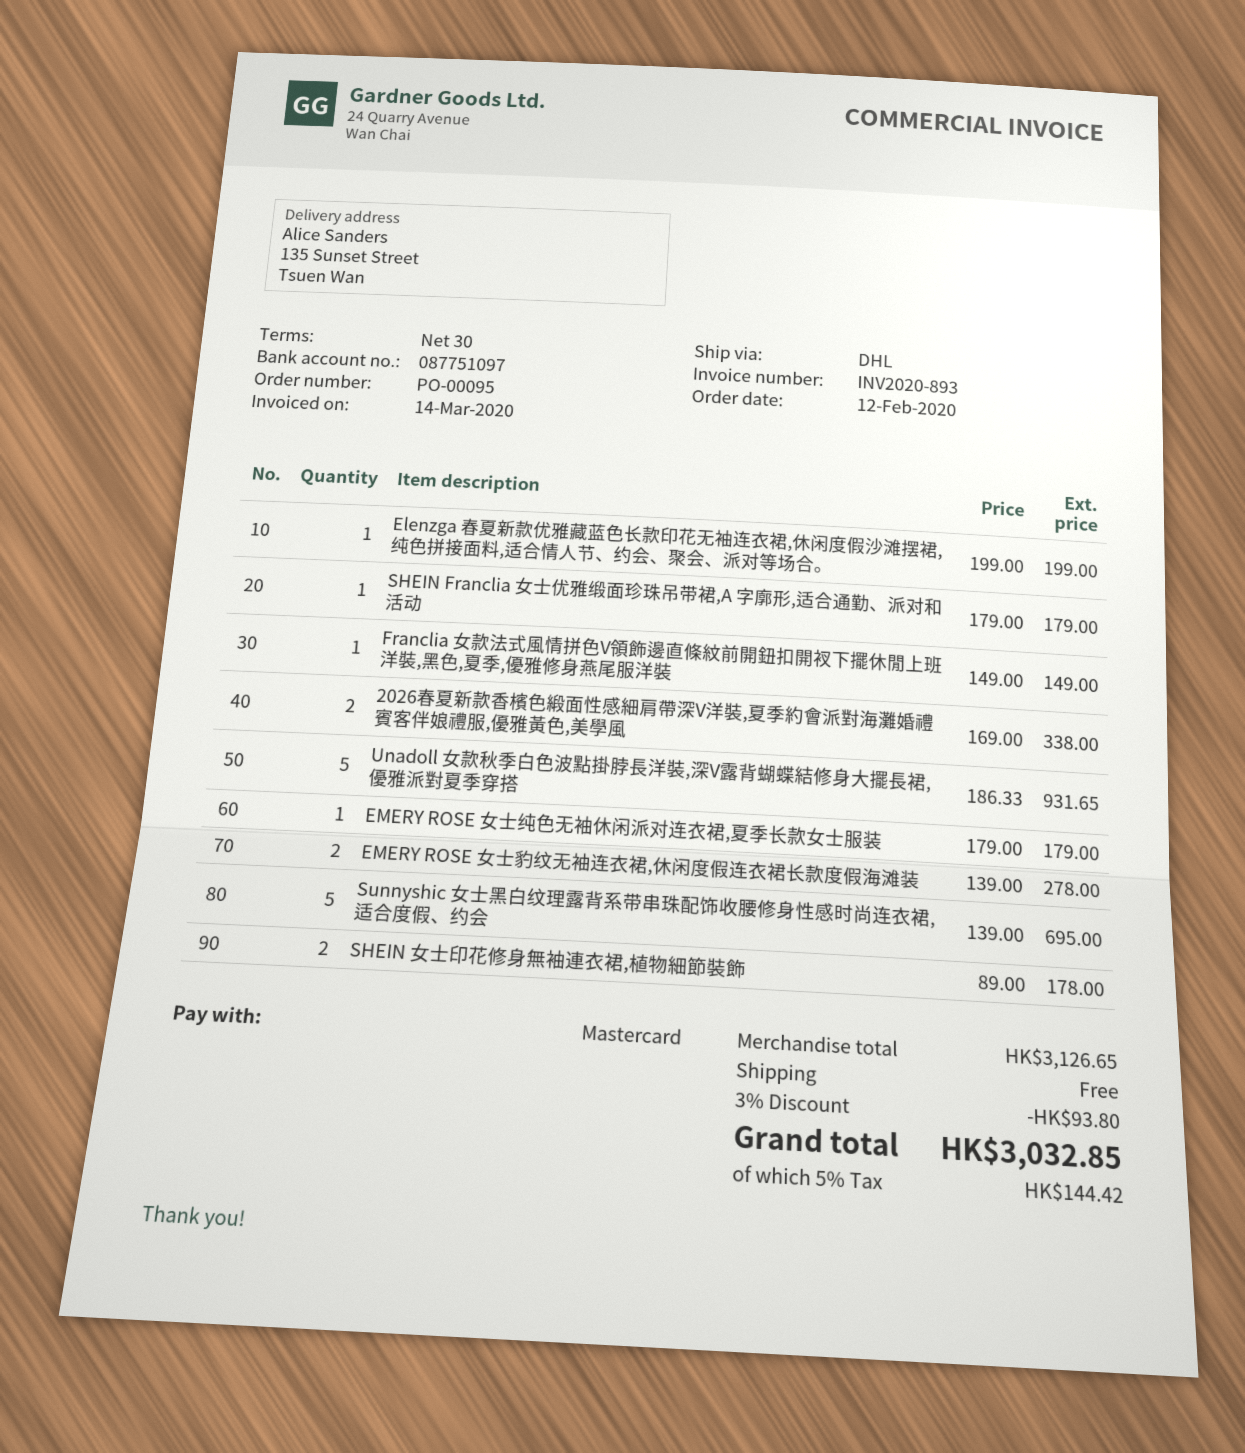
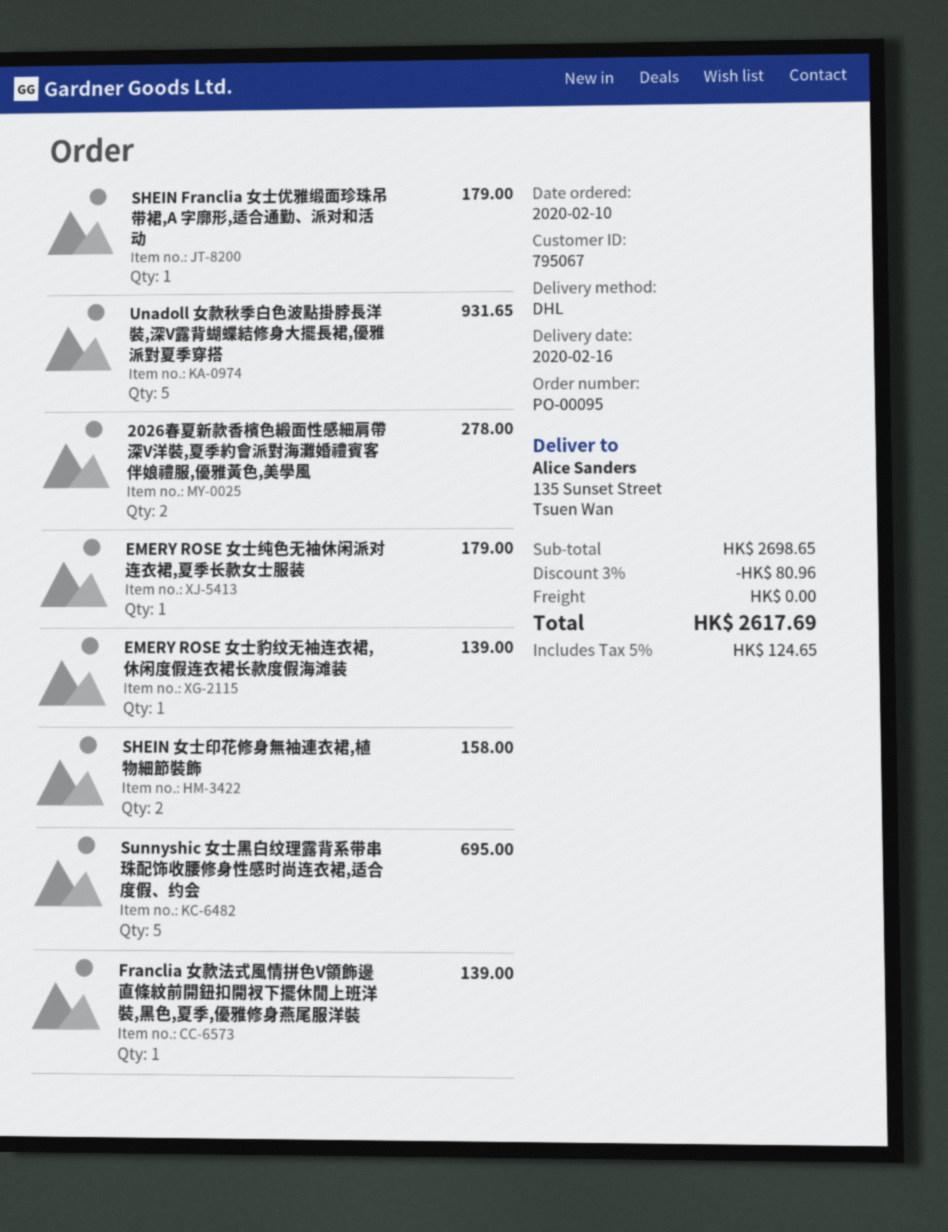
order date: 2020-02-12 -> 2020-02-10
Elenzga 春夏新款优雅藏蓝色长款印花无袖连衣裙,休闲度假沙滩摆裙,纯色拼接面料,适合情人节、约会、聚会、派对等场合。: 1 for 199.00 -> none
Franclia 女款法式風情拼色V領飾邊直條紋前開鈕扣開衩下擺休閒上班洋裝,黑色,夏季,優雅修身燕尾服洋裝: 1 for 149.00 -> 1 for 139.00
2026春夏新款香檳色緞面性感細肩帶深V洋裝,夏季約會派對海灘婚禮賓客伴娘禮服,優雅黃色,美學風: 2 for 338.00 -> 2 for 278.00
EMERY ROSE 女士豹纹无袖连衣裙,休闲度假连衣裙长款度假海滩装: 2 for 278.00 -> 1 for 139.00
SHEIN 女士印花修身無袖連衣裙,植物細節裝飾: 2 for 178.00 -> 2 for 158.00
subtotal: 3126.65 -> 2698.65
discount: 3% = 93.80 -> 3% = 80.96
tax: 5% = 144.42 -> 5% = 124.65
total: 3032.85 -> 2617.69

